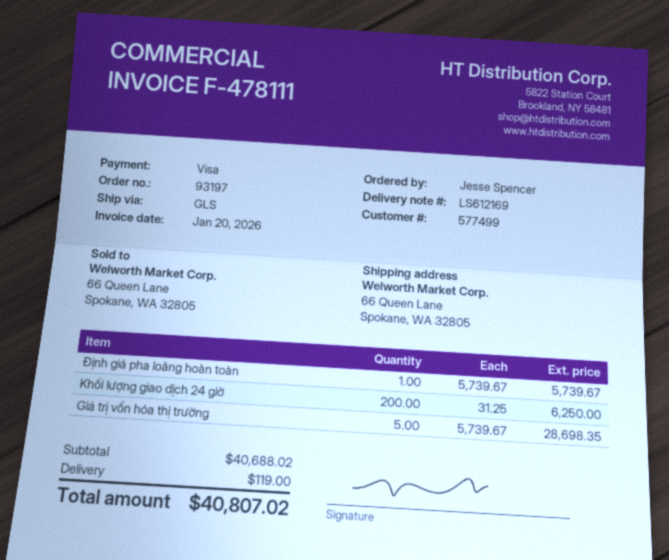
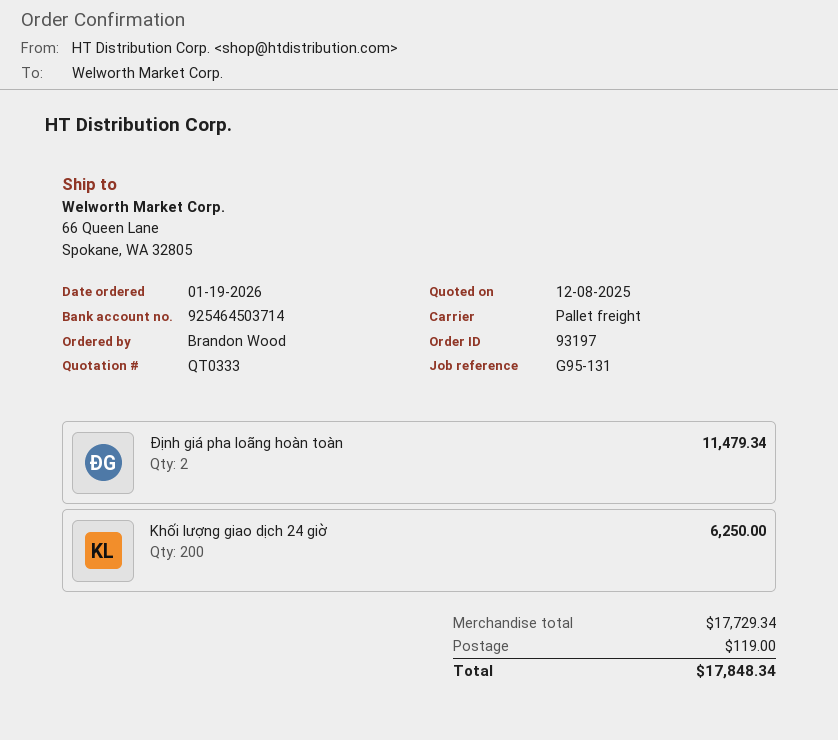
ordered by: Jesse Spencer -> Brandon Wood
shipping method: GLS -> pallet freight
Định giá pha loãng hoàn toàn: 1 for 5739.67 -> 2 for 11479.34
Giá trị vốn hóa thị trường: 5 for 28698.35 -> none
subtotal: 40688.02 -> 17729.34
total: 40807.02 -> 17848.34

